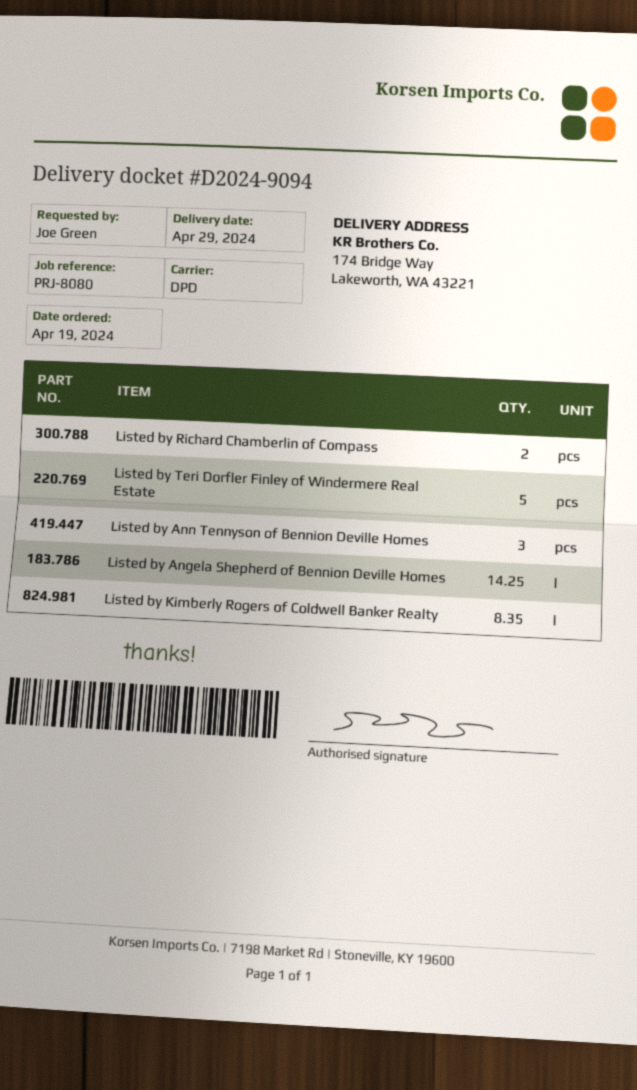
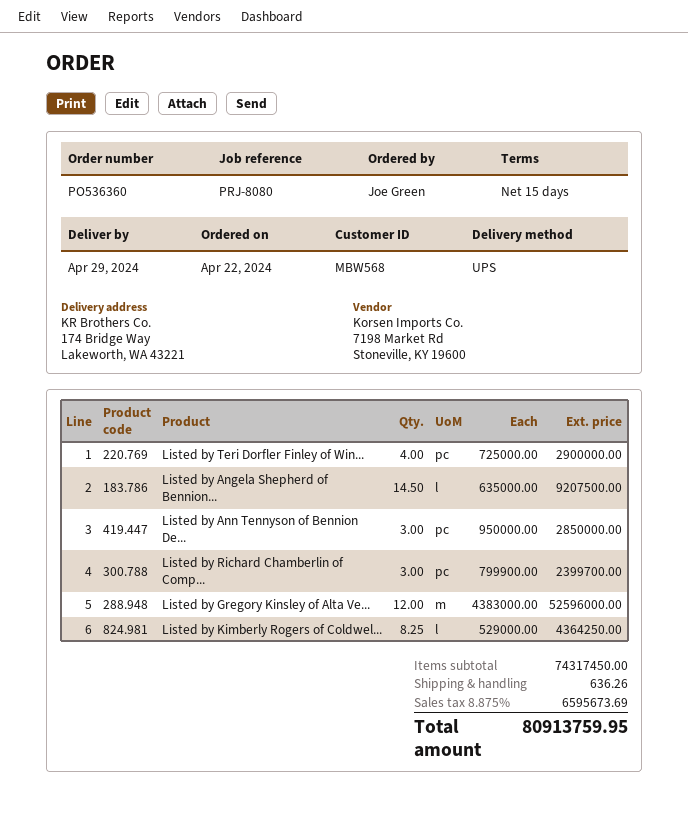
order date: 2024-04-19 -> 2024-04-22
shipping method: DPD -> UPS
Listed by Richard Chamberlin of Compass: 2 -> 3
Listed by Teri Dorfler Finley of Windermere Real Estate: 5 -> 4
Listed by Angela Shepherd of Bennion Deville Homes: 14.25 -> 14.5
Listed by Kimberly Rogers of Coldwell Banker Realty: 8.35 -> 8.25
Listed by Gregory Kinsley of Alta Ve...: none -> 12

